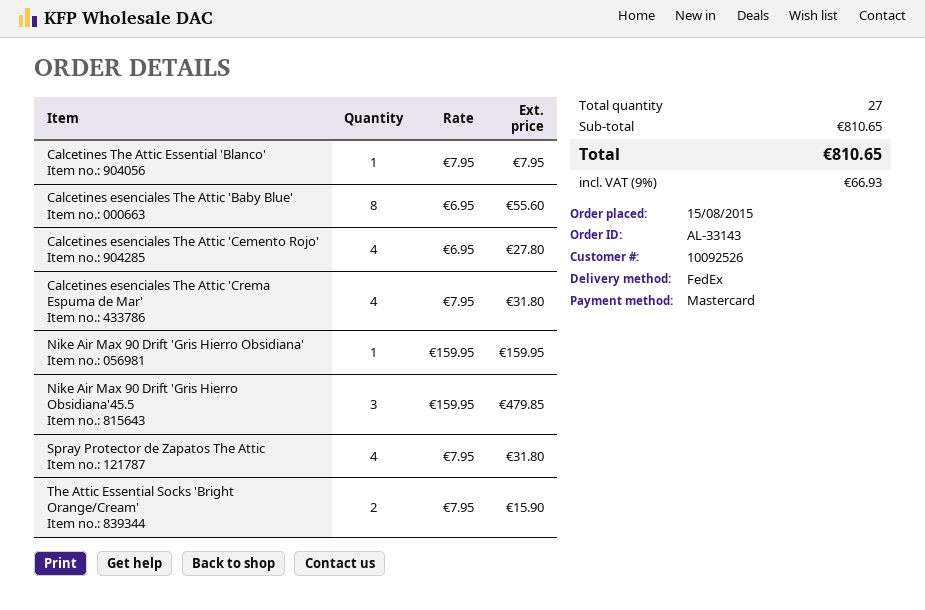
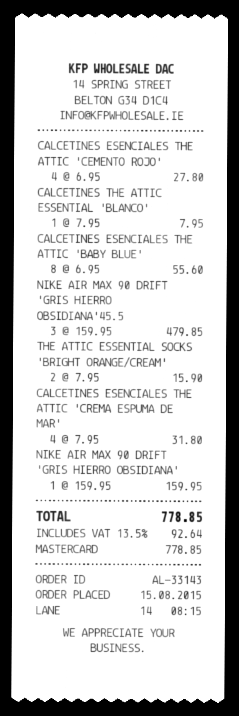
Spray Protector de Zapatos The Attic: 4 x 7.95 = 31.80 -> none
tax: 9% = 66.93 -> 13.5% = 92.64
total: 810.65 -> 778.85

